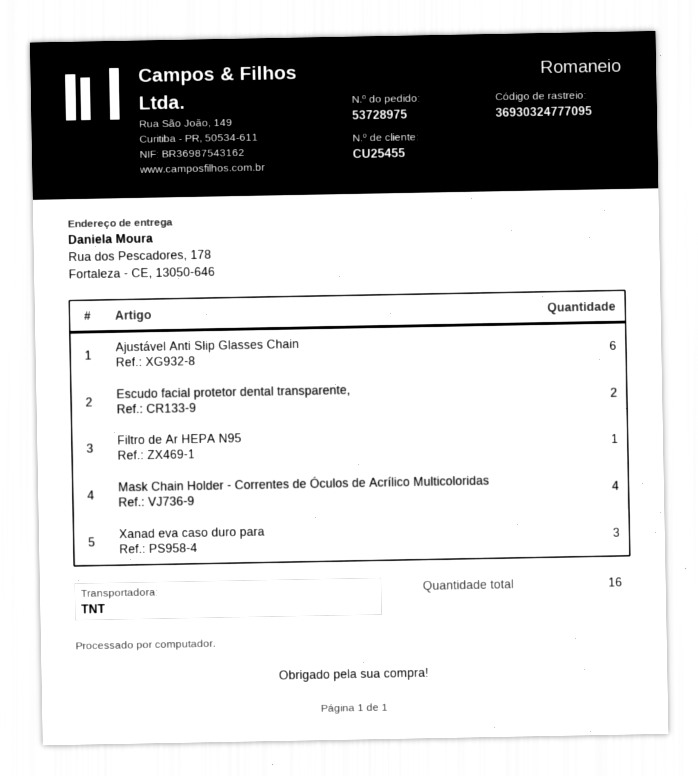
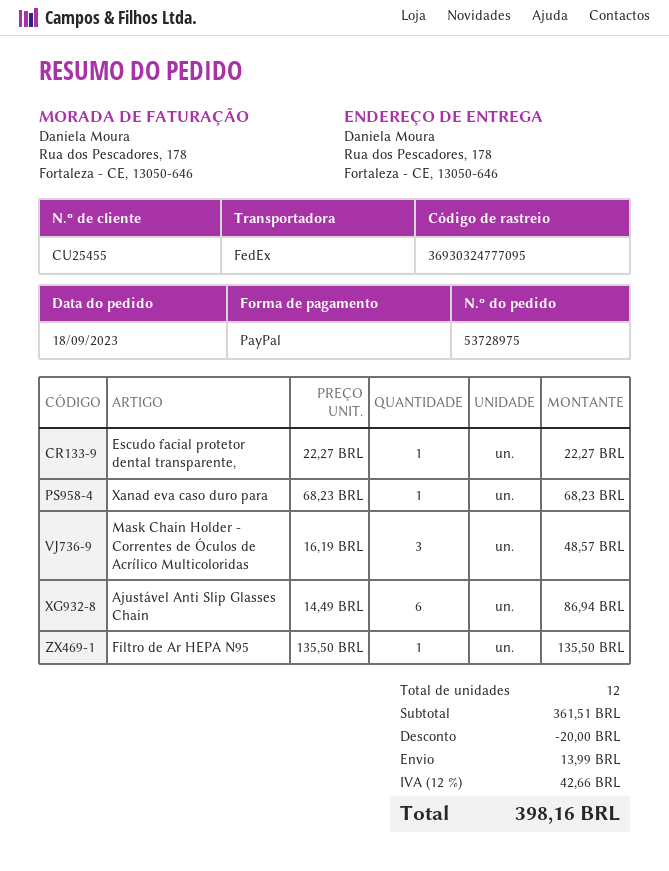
shipping method: TNT -> FedEx
Escudo facial protetor dental transparente,: 2 -> 1
Mask Chain Holder - Correntes de Óculos de Acrílico Multicoloridas: 4 -> 3
Xanad eva caso duro para: 3 -> 1
total quantity: 16 -> 12

